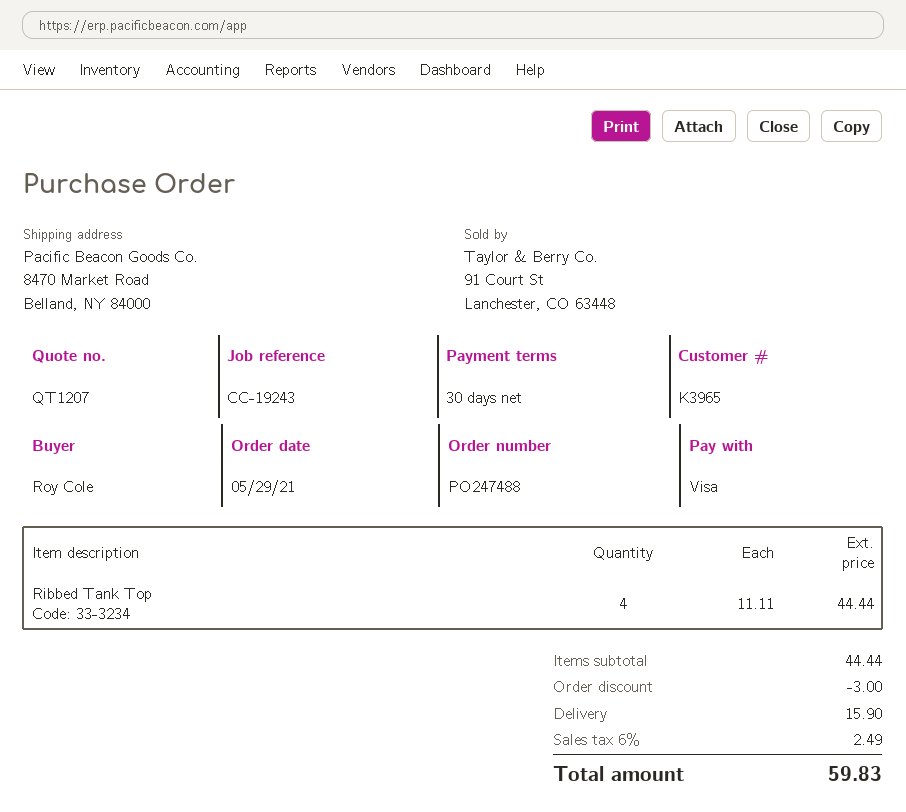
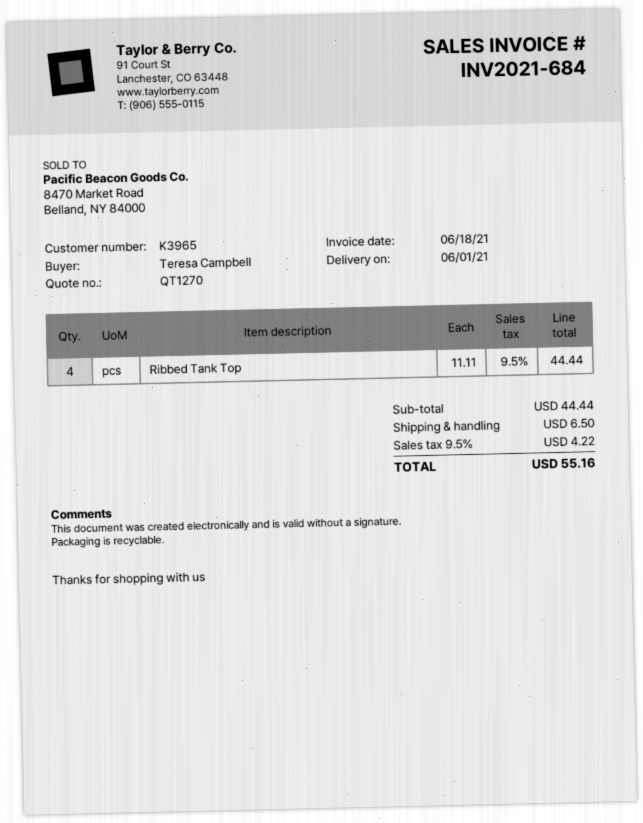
quote number: QT1207 -> QT1270
ordered by: Roy Cole -> Teresa Campbell
discount: 3.00 -> none
shipping: 15.90 -> 6.50
tax: 6% = 2.49 -> 9.5% = 4.22
total: 59.83 -> 55.16

